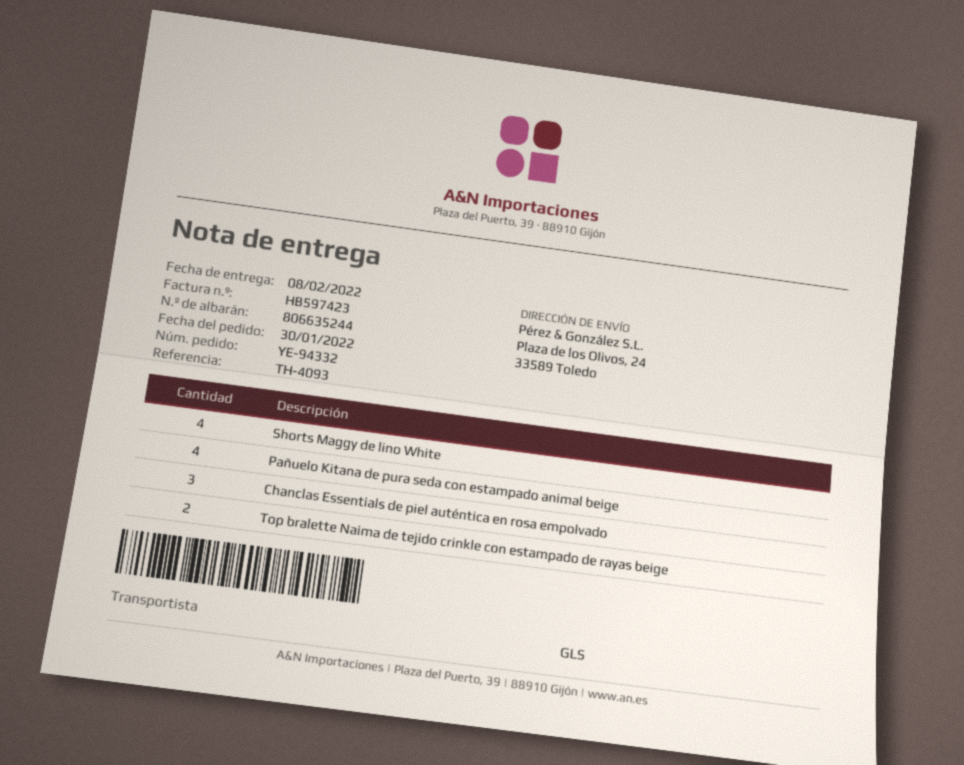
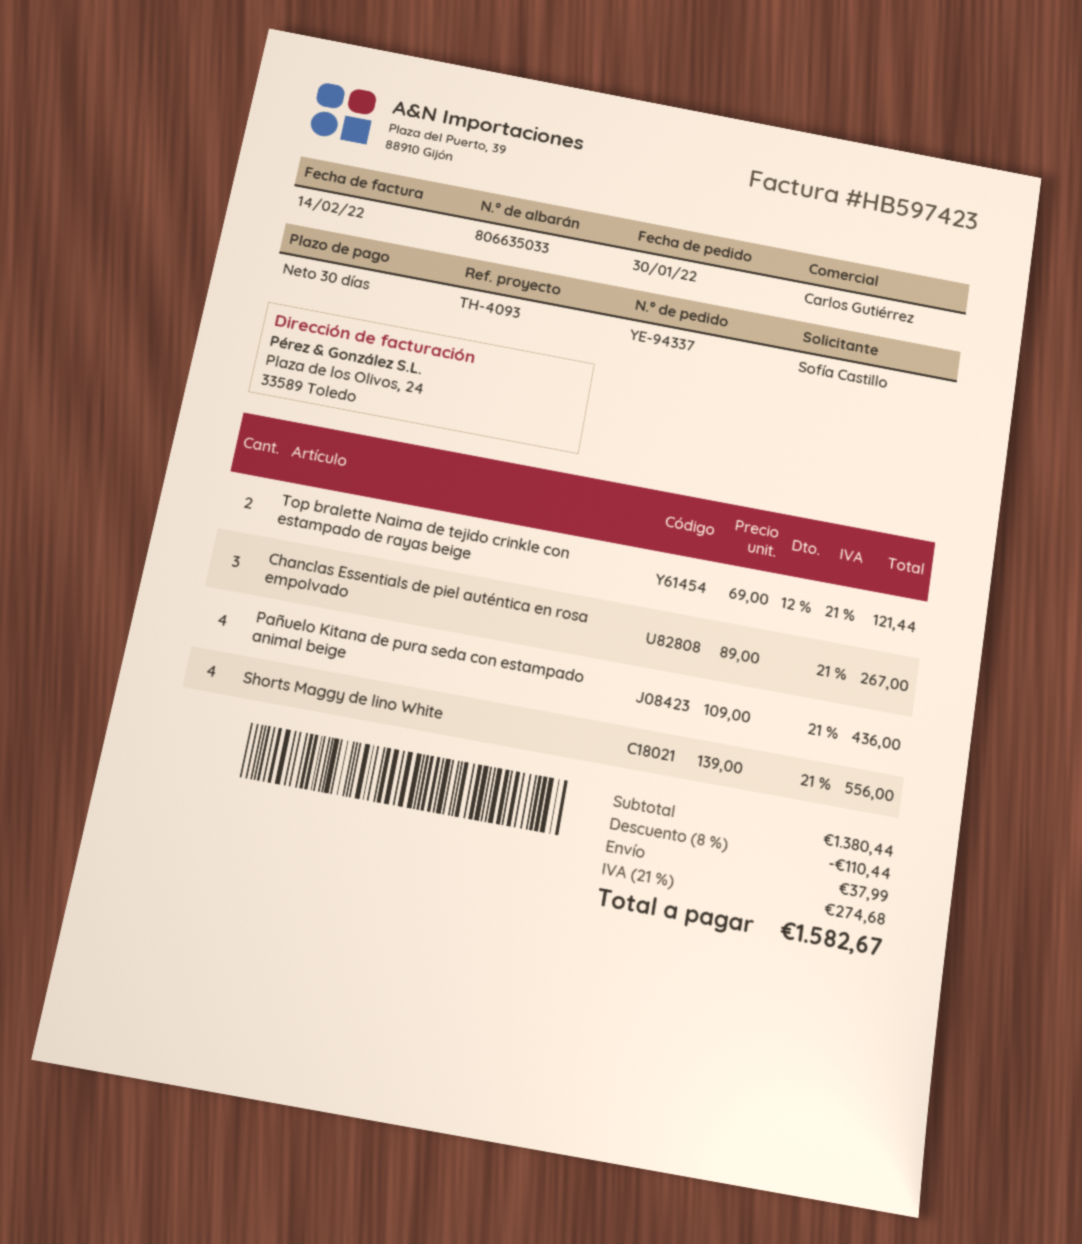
order number: YE-94332 -> YE-94337
delivery note number: 806635244 -> 806635033

